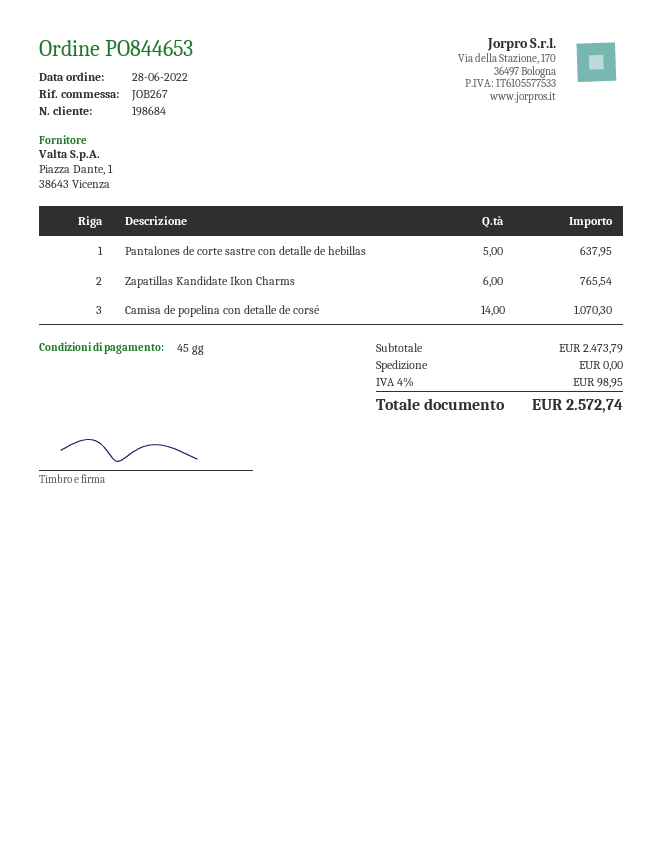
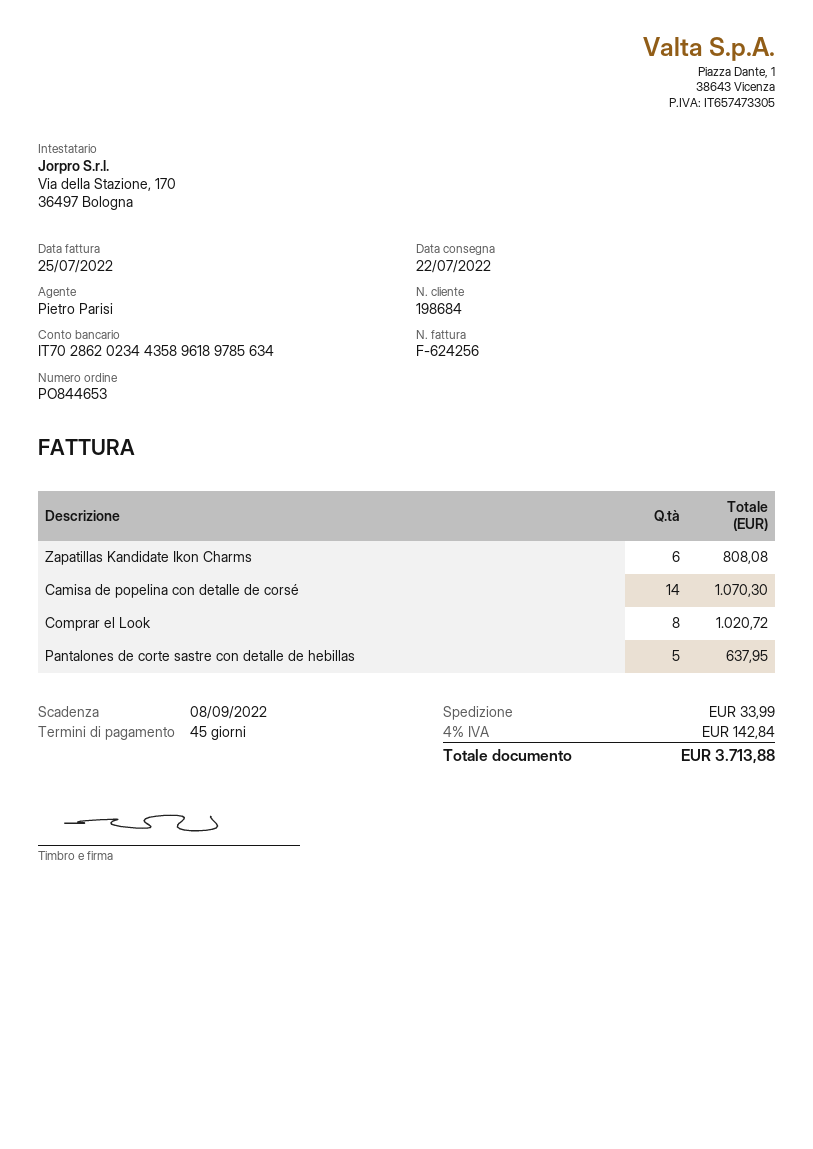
Zapatillas Kandidate Ikon Charms: 6 for 765.54 -> 6 for 808.08
Comprar el Look: none -> 8 for 1020.72
shipping: 0.00 -> 33.99
tax: 4% = 98.95 -> 4% = 142.84
total: 2572.74 -> 3713.88

